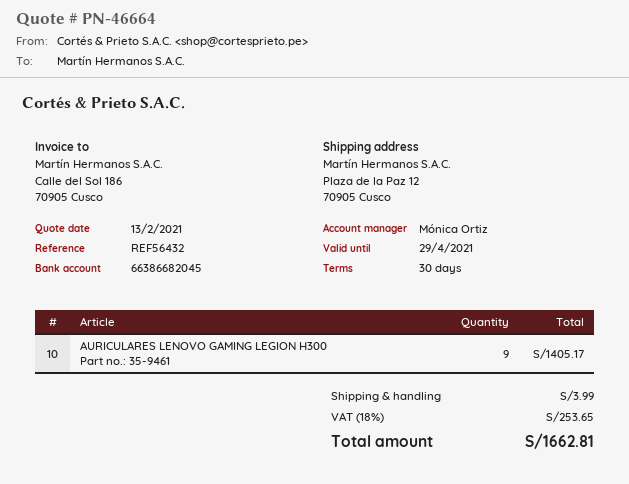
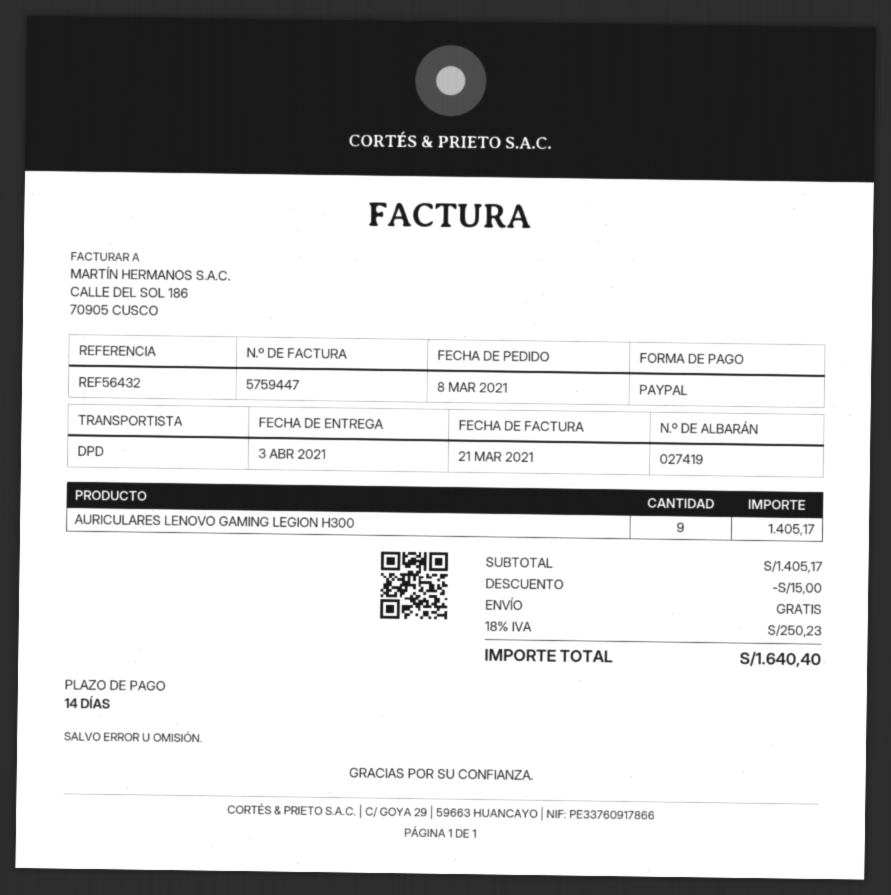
payment terms: 30 days -> 14 days
discount: none -> 15.00
shipping: 3.99 -> 0.00
tax: 18% = 253.65 -> 18% = 250.23
total: 1662.81 -> 1640.40

